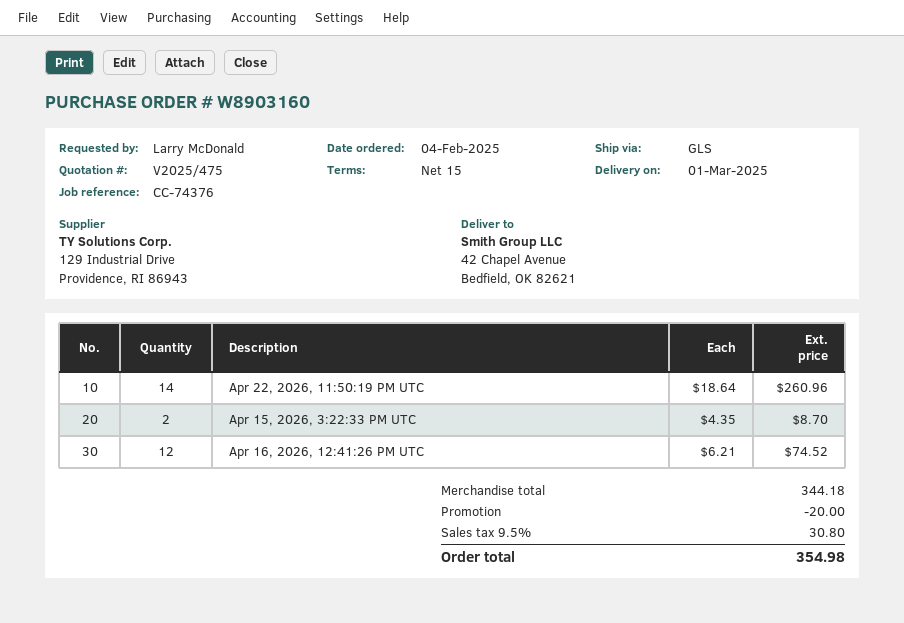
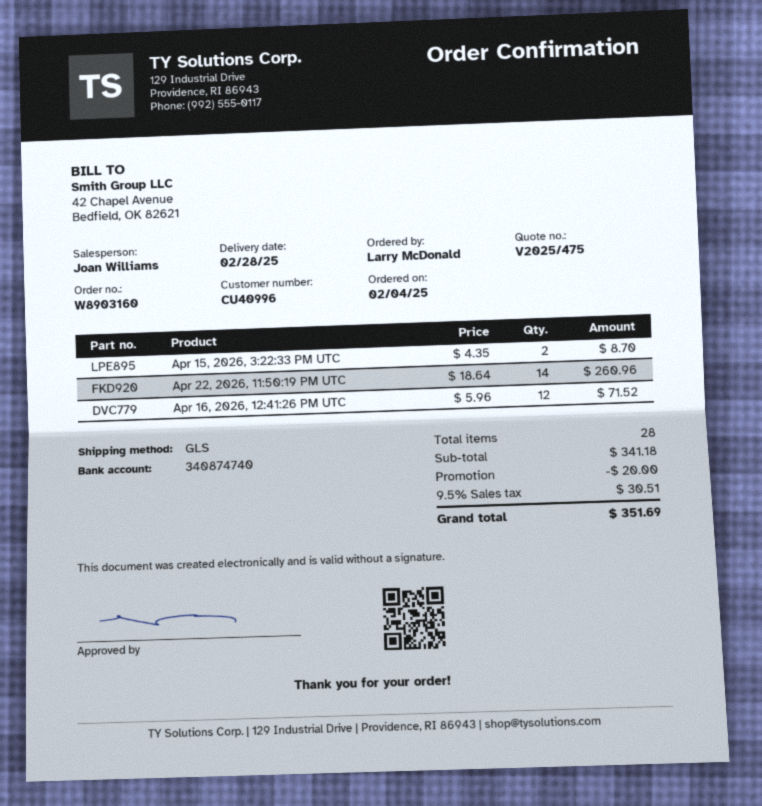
delivery date: 2025-03-01 -> 2025-02-28
Apr 16, 2026, 12:41:26 PM UTC: 12 x 6.21 = 74.52 -> 12 x 5.96 = 71.52
subtotal: 344.18 -> 341.18
tax: 9.5% = 30.80 -> 9.5% = 30.51
total: 354.98 -> 351.69

